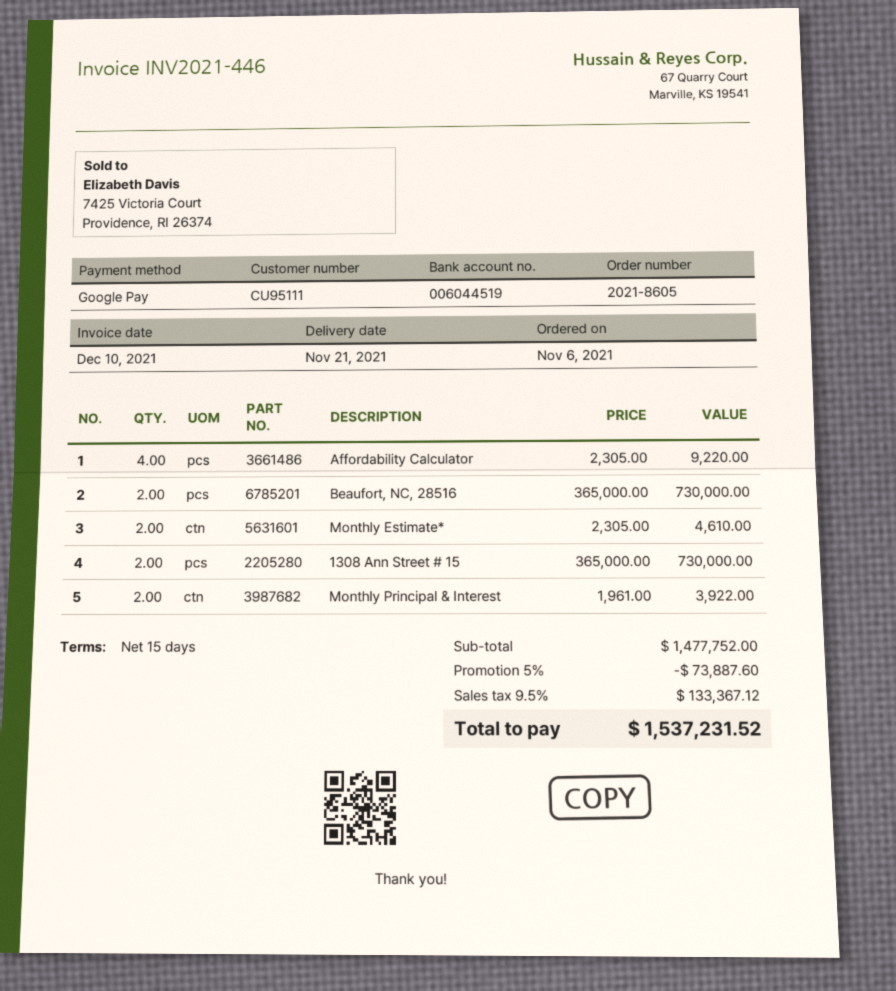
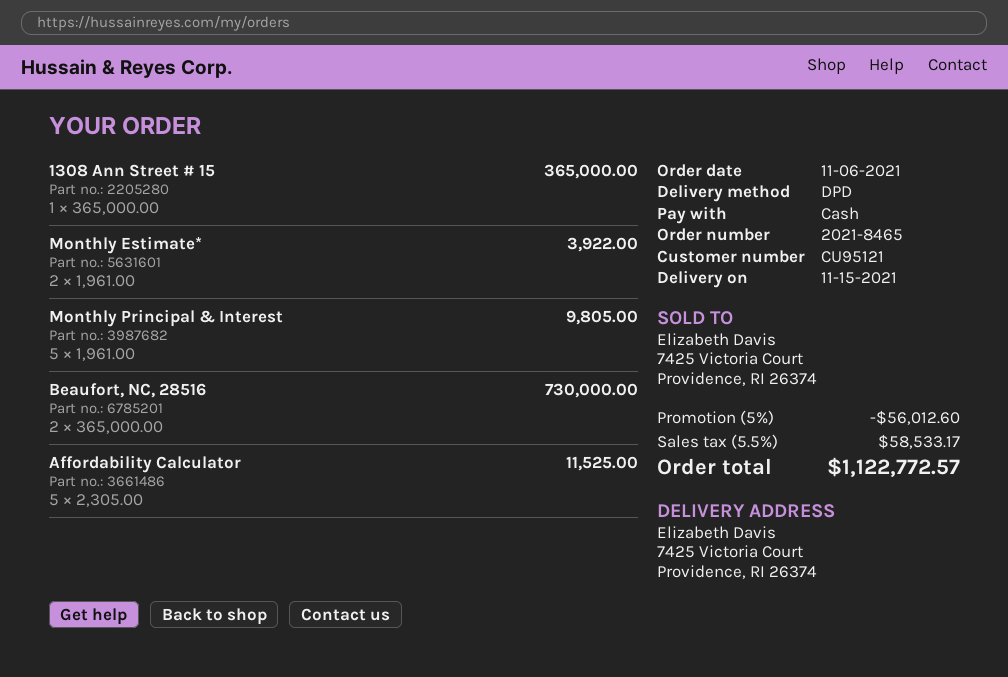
order number: 2021-8605 -> 2021-8465
delivery date: 2021-11-21 -> 2021-11-15
customer number: CU95111 -> CU95121
payment method: Google Pay -> cash
Affordability Calculator: 4 x 2305.00 = 9220.00 -> 5 x 2305.00 = 11525.00
Monthly Estimate*: 2 x 2305.00 = 4610.00 -> 2 x 1961.00 = 3922.00
1308 Ann Street # 15: 2 x 365000.00 = 730000.00 -> 1 x 365000.00 = 365000.00
Monthly Principal & Interest: 2 x 1961.00 = 3922.00 -> 5 x 1961.00 = 9805.00
discount: 5% = 73887.60 -> 5% = 56012.60
tax: 9.5% = 133367.12 -> 5.5% = 58533.17
total: 1537231.52 -> 1122772.57

